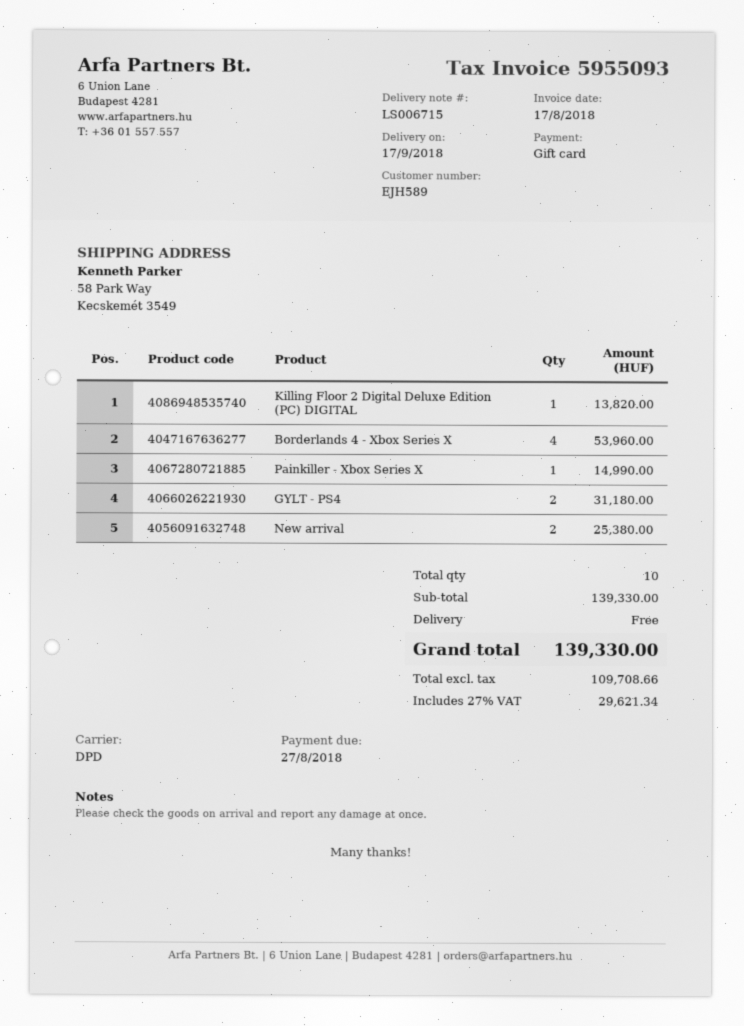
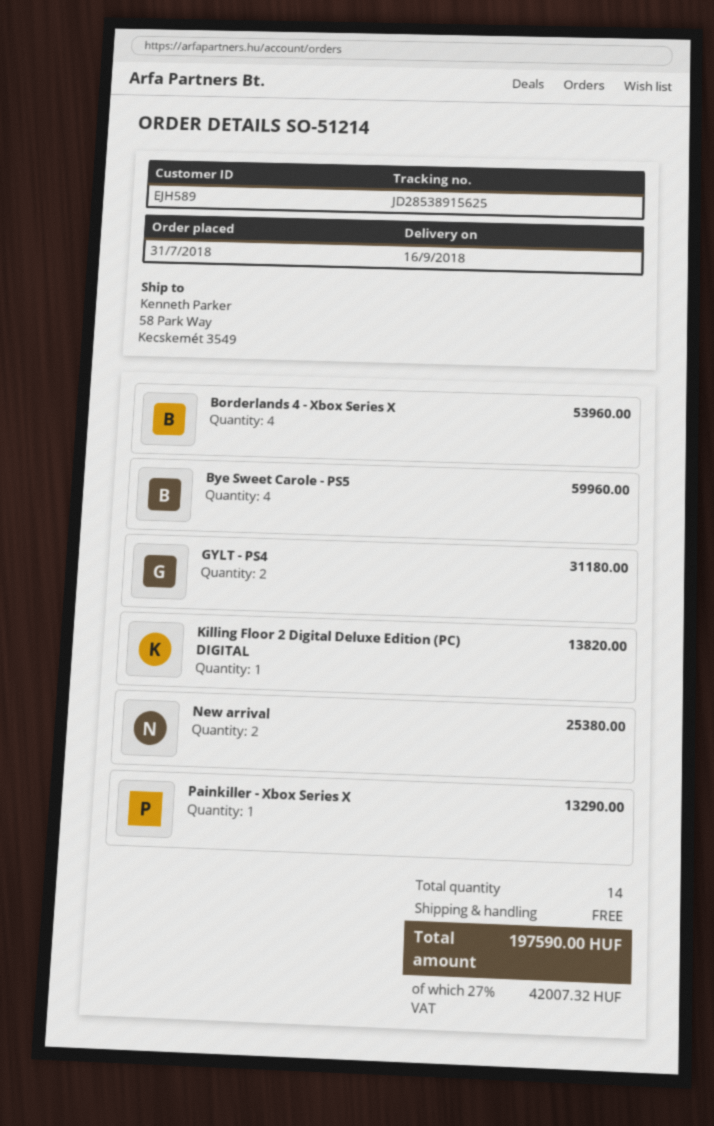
delivery date: 2018-09-17 -> 2018-09-16
Painkiller - Xbox Series X: 1 for 14990.00 -> 1 for 13290.00
Bye Sweet Carole - PS5: none -> 4 for 59960.00
total quantity: 10 -> 14
tax: 27% = 29621.34 -> 27% = 42007.32
total: 139330.00 -> 197590.00

